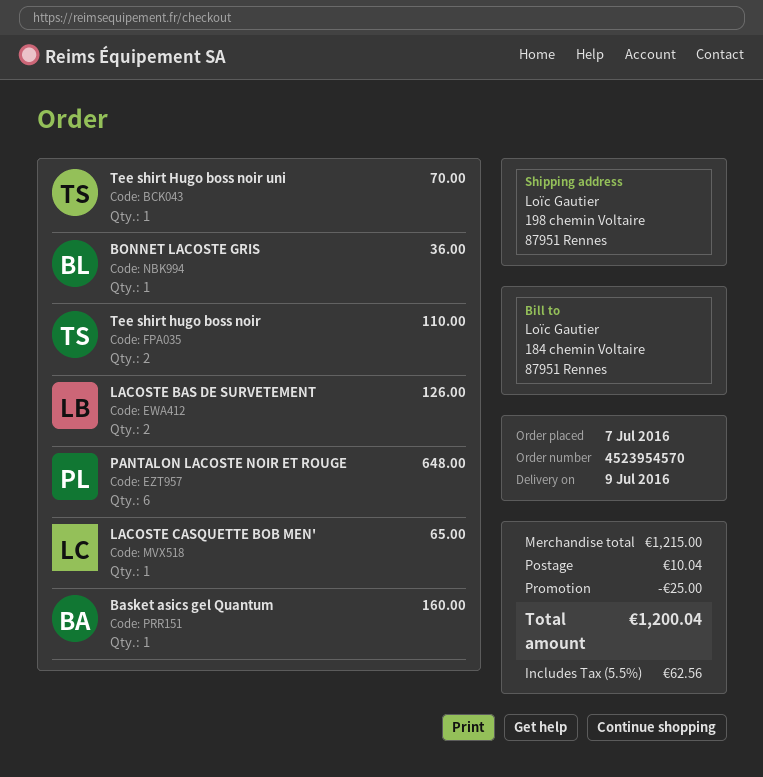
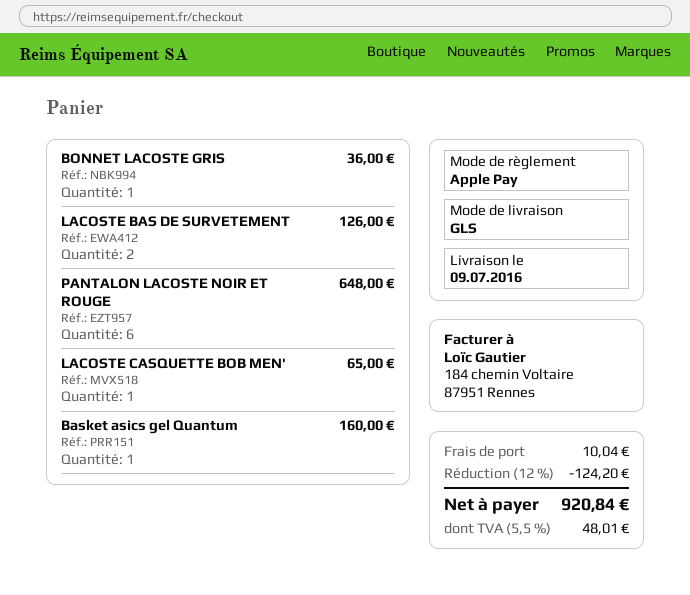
Tee shirt Hugo boss noir uni: 1 for 70.00 -> none
Tee shirt hugo boss noir: 2 for 110.00 -> none
discount: 25.00 -> 124.20
tax: 5.5% = 62.56 -> 5.5% = 48.01
total: 1200.04 -> 920.84

